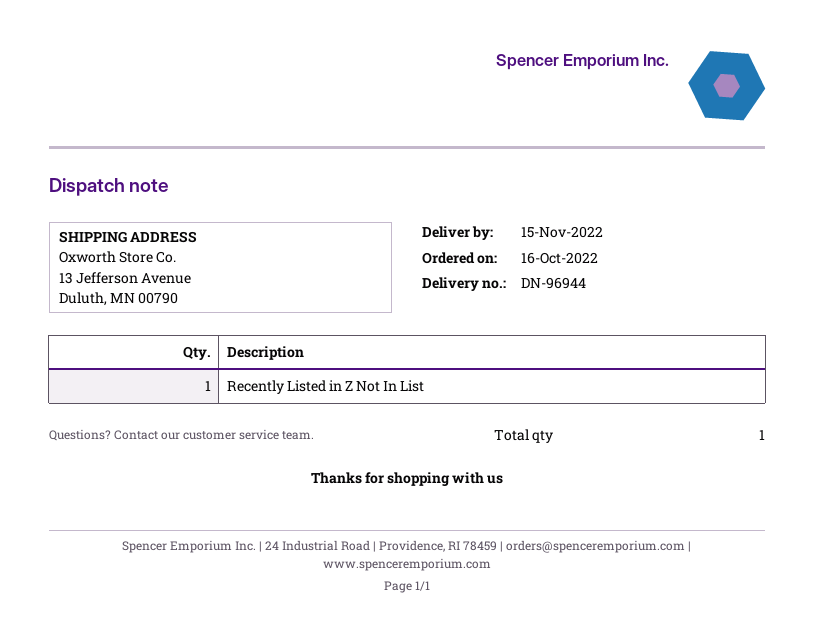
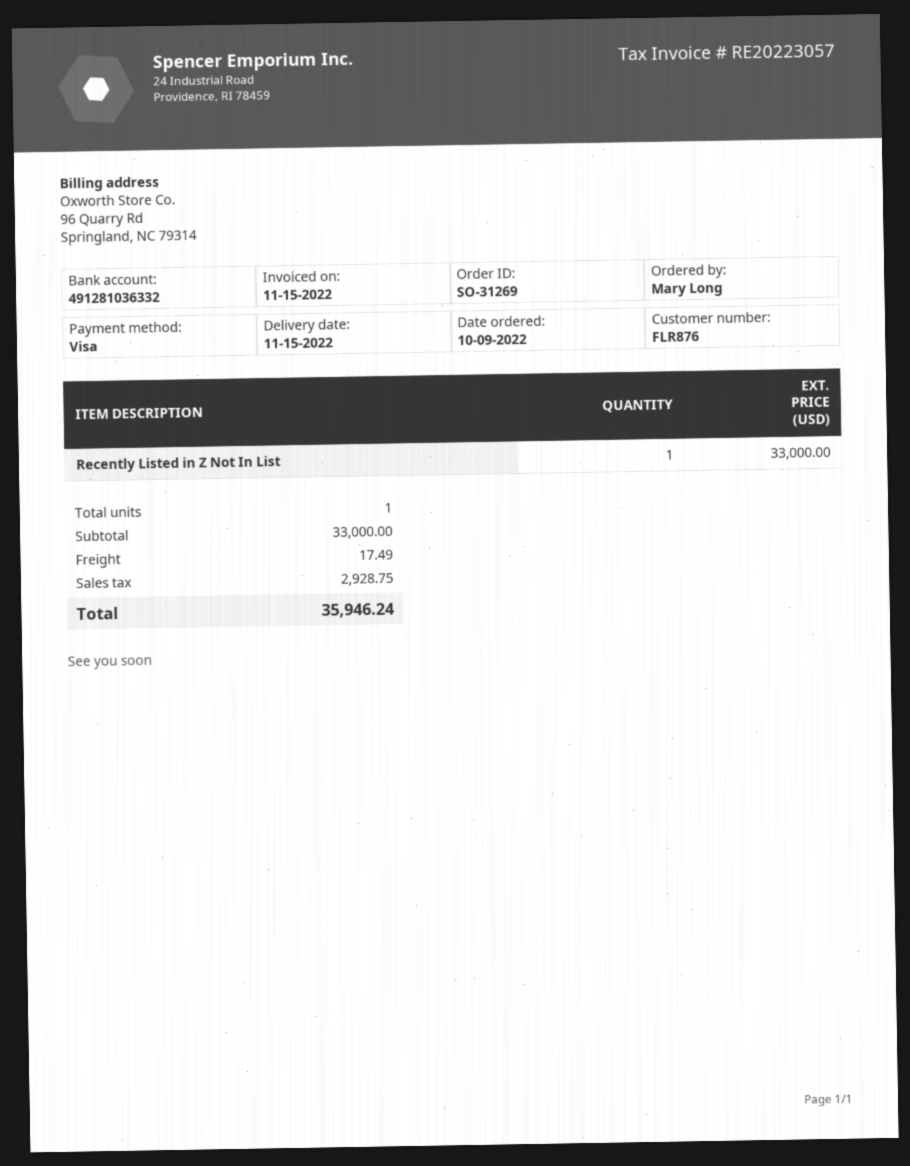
order date: 2022-10-16 -> 2022-10-09

